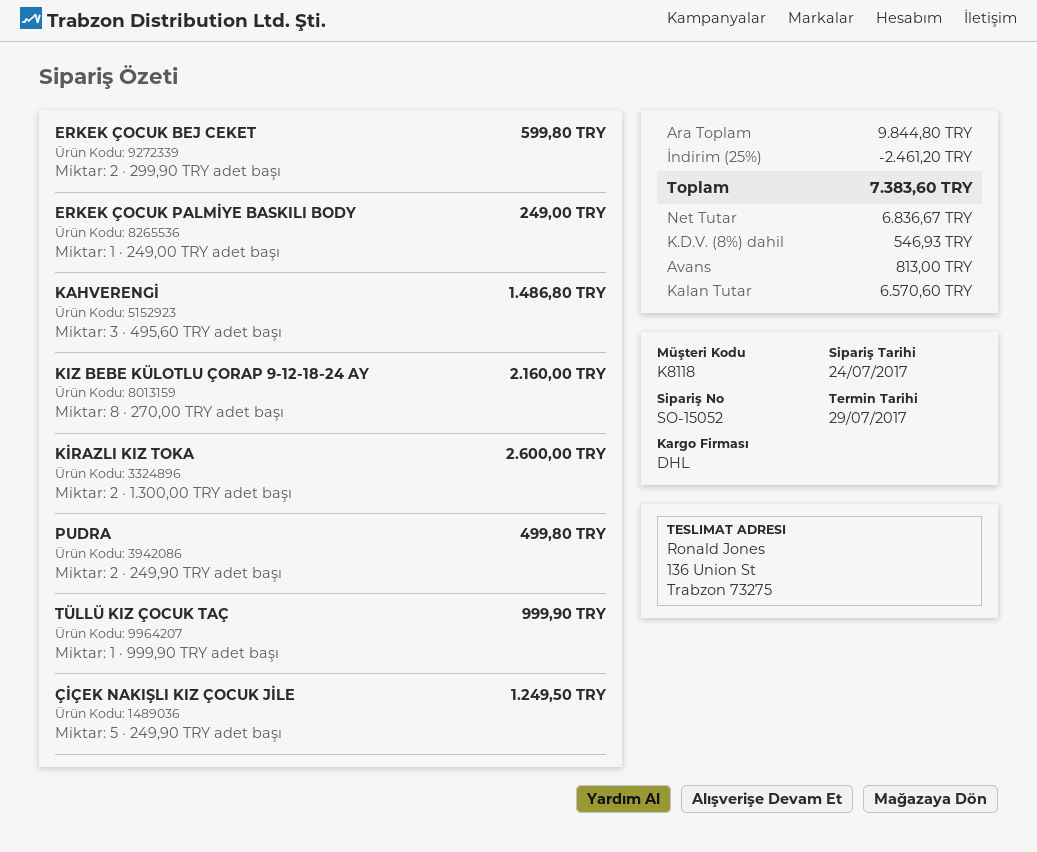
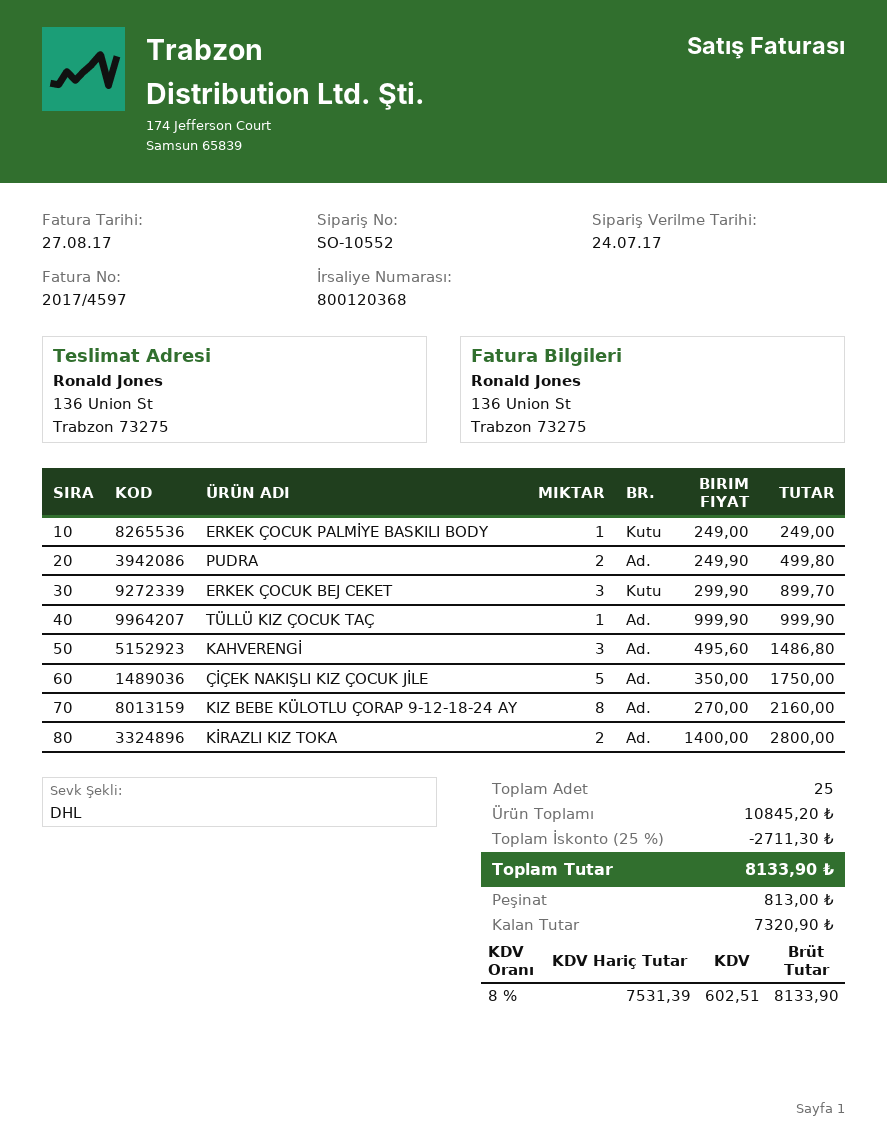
order number: SO-15052 -> SO-10552
ERKEK ÇOCUK BEJ CEKET: 2 x 299.90 = 599.80 -> 3 x 299.90 = 899.70
KİRAZLI KIZ TOKA: 2 x 1300.00 = 2600.00 -> 2 x 1400.00 = 2800.00
ÇİÇEK NAKIŞLI KIZ ÇOCUK JİLE: 5 x 249.90 = 1249.50 -> 5 x 350.00 = 1750.00
subtotal: 9844.80 -> 10845.20
discount: 25% = 2461.20 -> 25% = 2711.30
net: 6836.67 -> 7531.39
tax: 8% = 546.93 -> 8% = 602.51
total: 7383.60 -> 8133.90
balance: 6570.60 -> 7320.90

